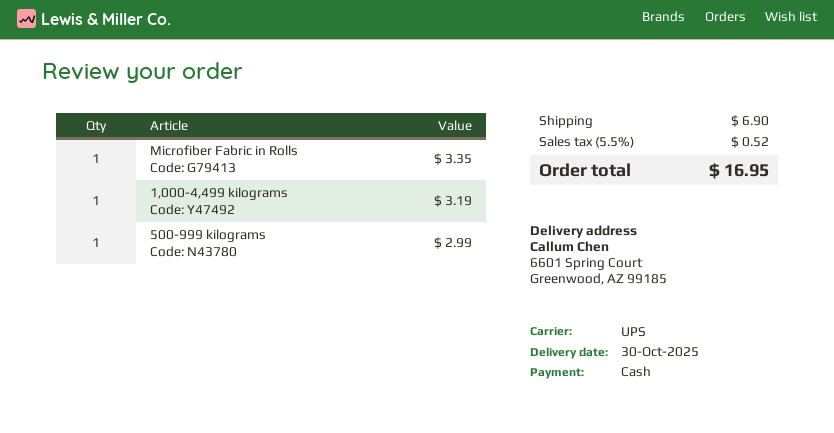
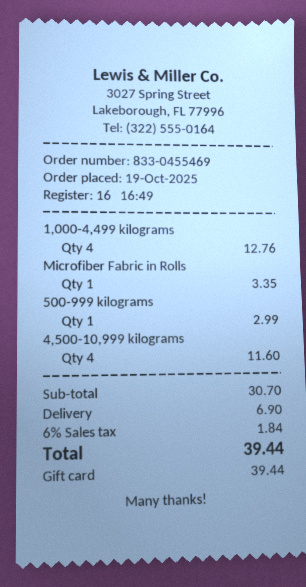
payment method: cash -> gift card
1,000-4,499 kilograms: 1 for 3.19 -> 4 for 12.76
4,500-10,999 kilograms: none -> 4 for 11.60
tax: 5.5% = 0.52 -> 6% = 1.84
total: 16.95 -> 39.44

